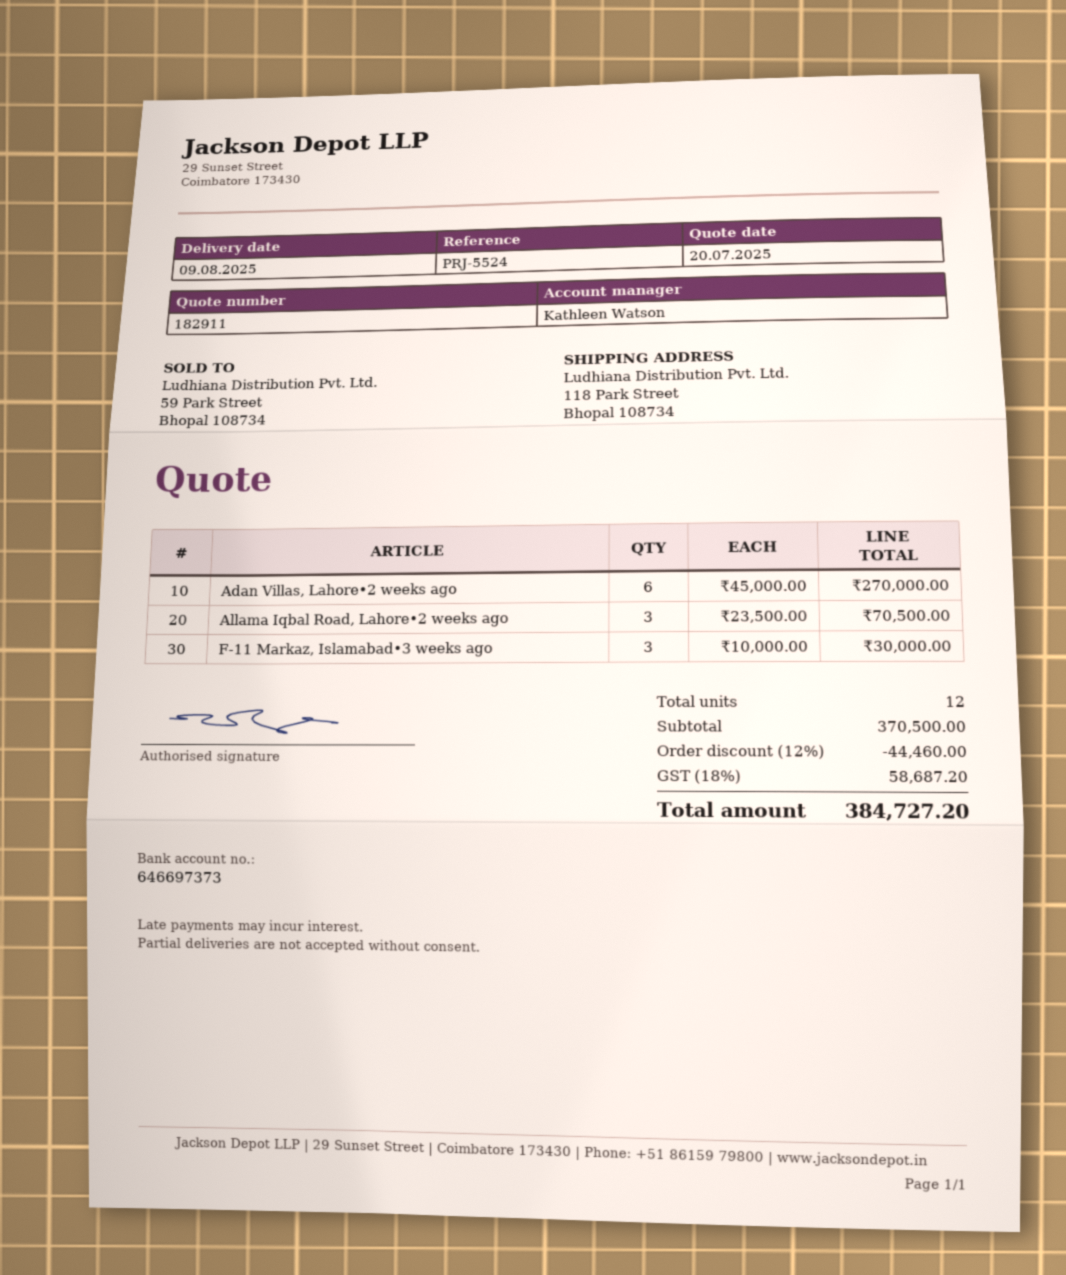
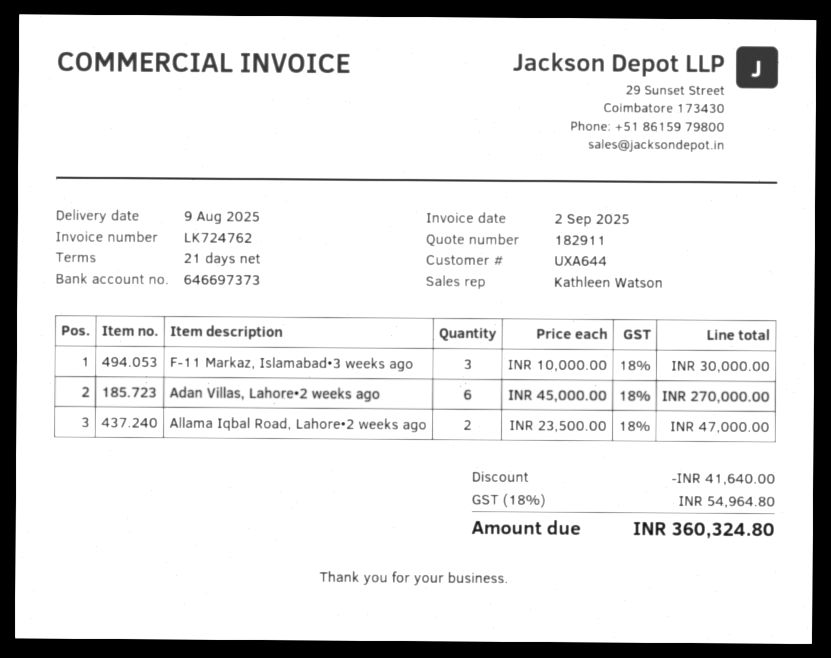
Allama Iqbal Road, Lahore•2 weeks ago: 3 x 23500.00 = 70500.00 -> 2 x 23500.00 = 47000.00
discount: 44460.00 -> 41640.00
tax: 18% = 58687.20 -> 18% = 54964.80
total: 384727.20 -> 360324.80

